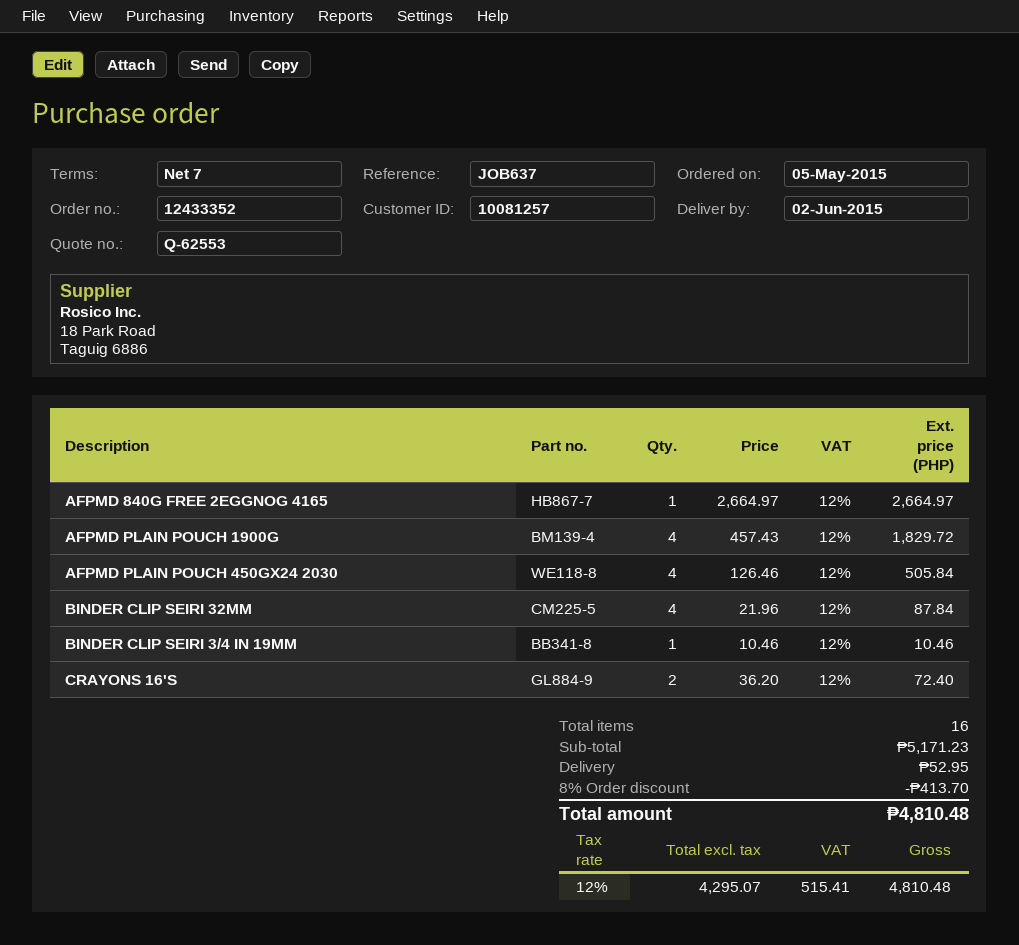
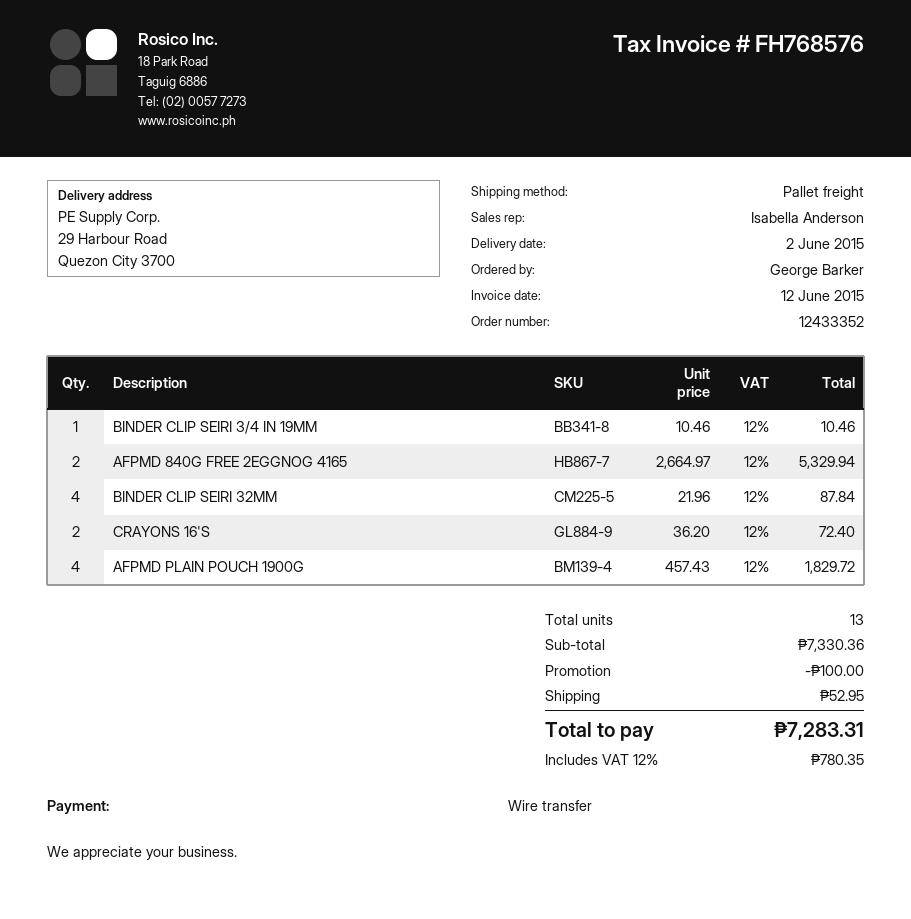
AFPMD 840G FREE 2EGGNOG 4165: 1 x 2664.97 = 2664.97 -> 2 x 2664.97 = 5329.94
AFPMD PLAIN POUCH 450GX24 2030: 4 x 126.46 = 505.84 -> none
total quantity: 16 -> 13
subtotal: 5171.23 -> 7330.36
discount: 413.70 -> 100.00
tax: 12% = 515.41 -> 12% = 780.35
total: 4810.48 -> 7283.31

